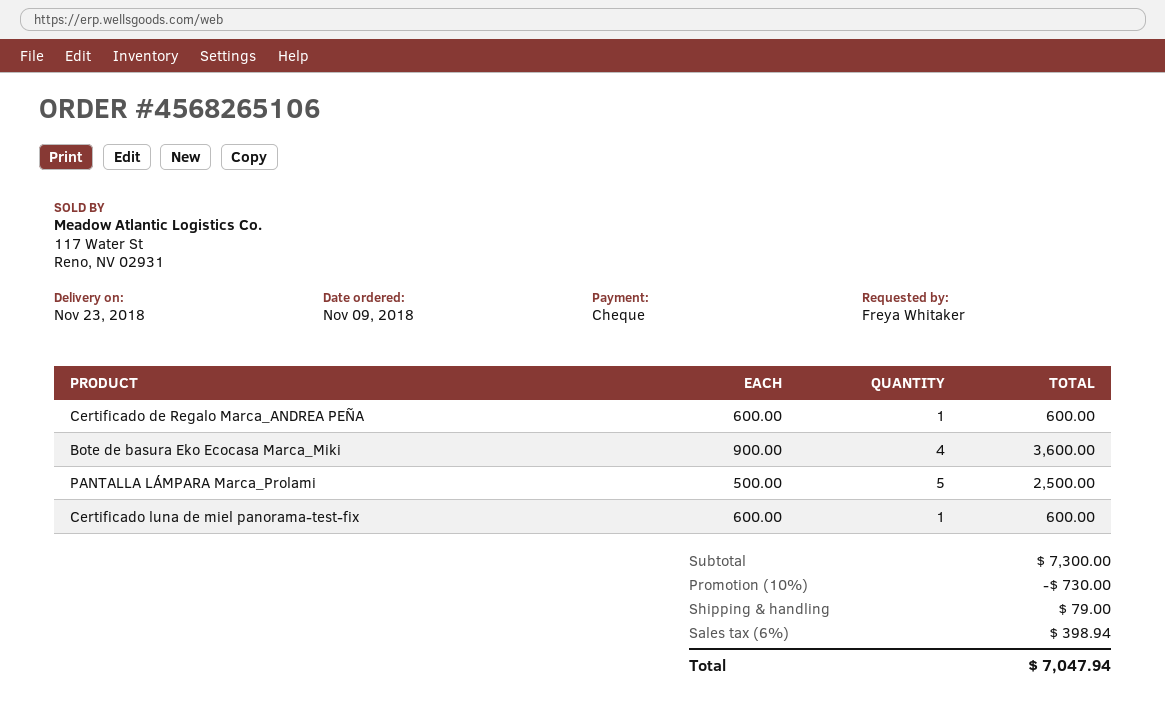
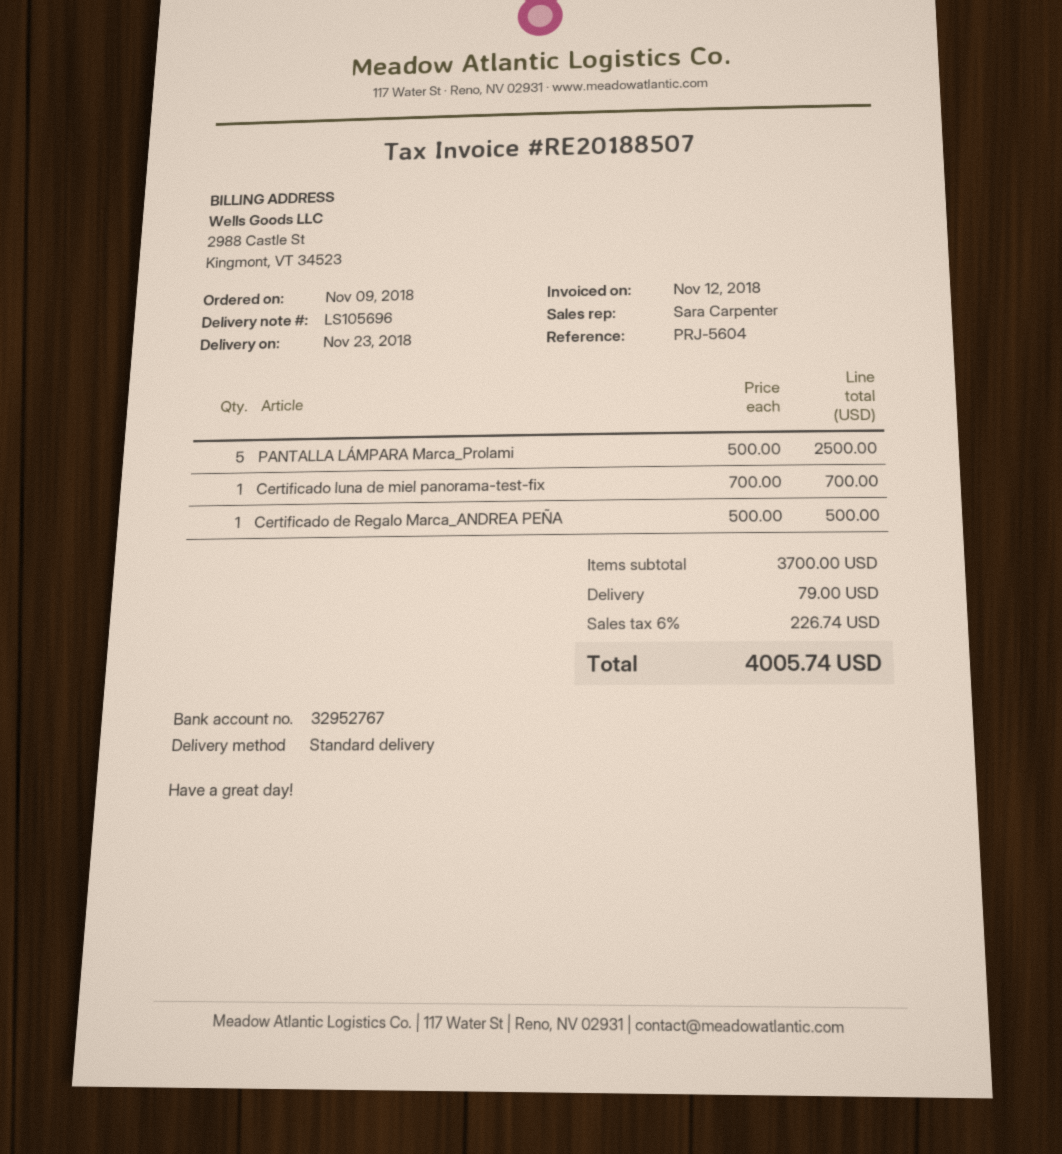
Certificado de Regalo Marca_ANDREA PEÑA: 1 x 600.00 = 600.00 -> 1 x 500.00 = 500.00
Bote de basura Eko Ecocasa Marca_Miki: 4 x 900.00 = 3600.00 -> none
Certificado luna de miel panorama-test-fix: 1 x 600.00 = 600.00 -> 1 x 700.00 = 700.00
subtotal: 7300.00 -> 3700.00
discount: 10% = 730.00 -> none
tax: 6% = 398.94 -> 6% = 226.74
total: 7047.94 -> 4005.74

